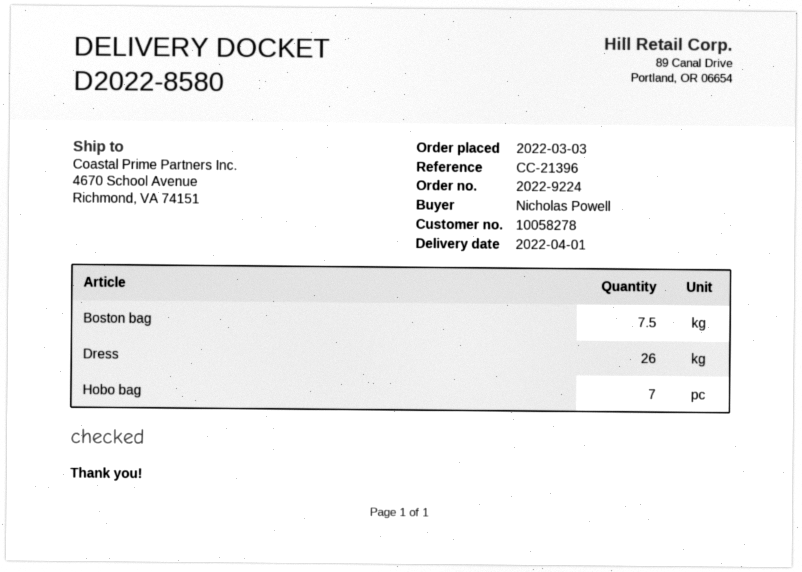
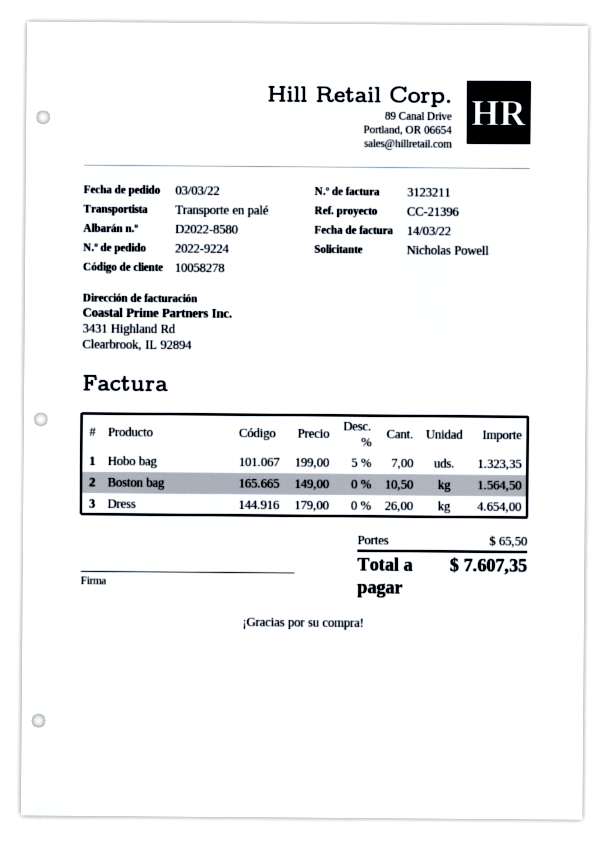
Boston bag: 7.5 -> 10.5

